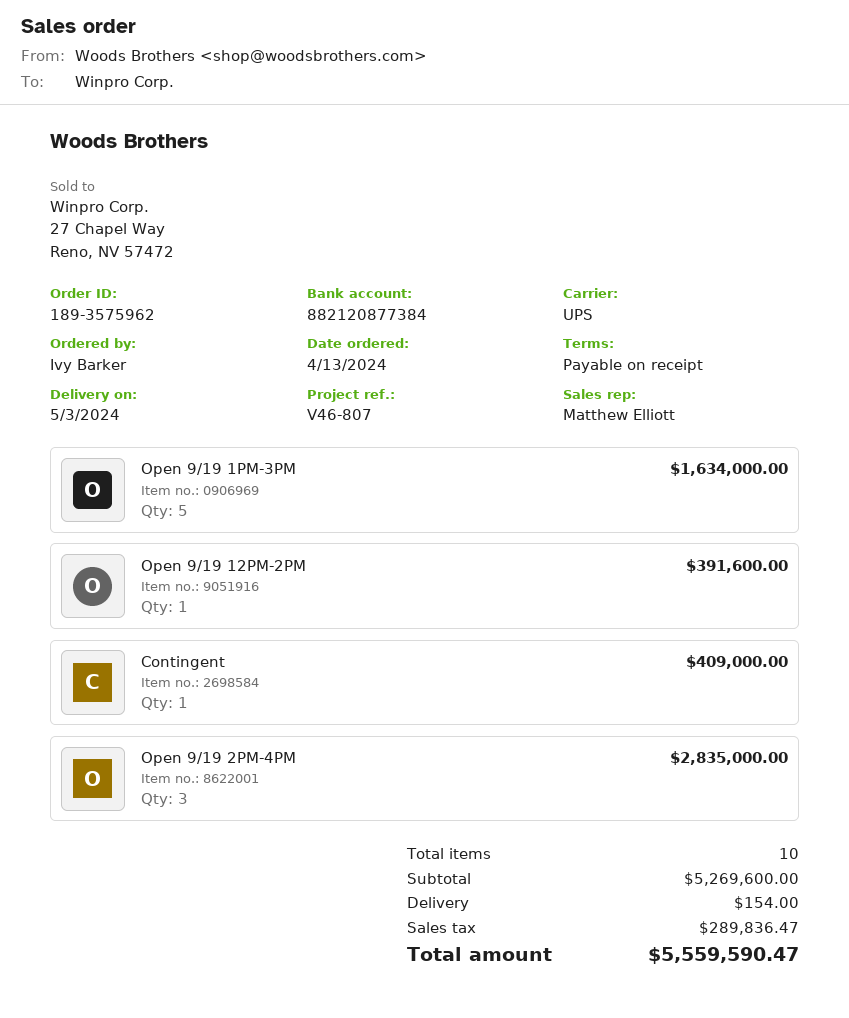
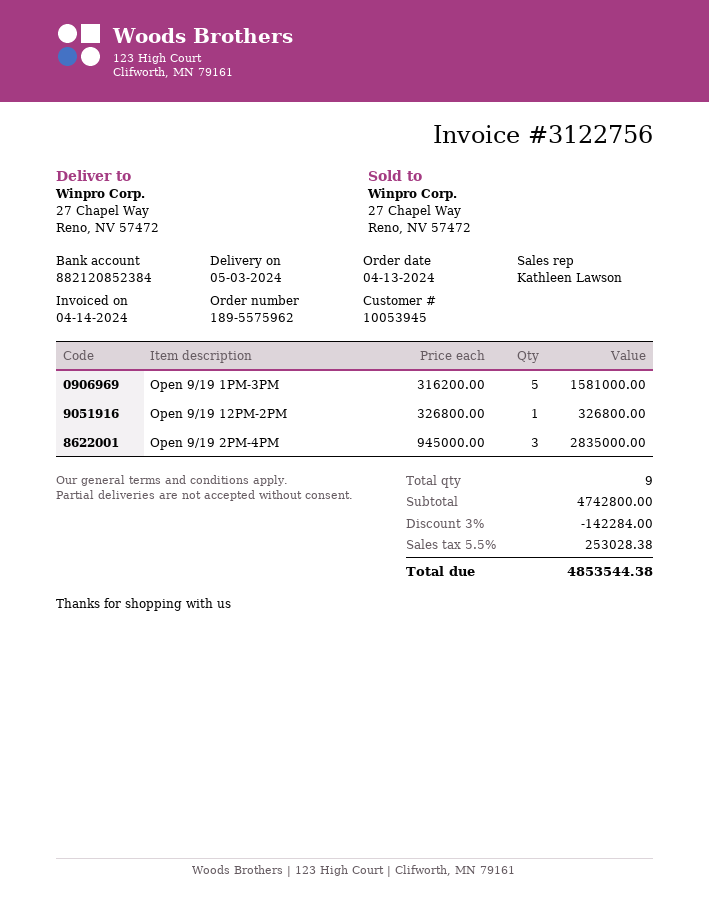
order number: 189-3575962 -> 189-5575962
sales rep: Matthew Elliott -> Kathleen Lawson
bank account: 882120877384 -> 882120852384
Open 9/19 1PM-3PM: 5 for 1634000.00 -> 5 for 1581000.00
Open 9/19 12PM-2PM: 1 for 391600.00 -> 1 for 326800.00
Contingent: 1 for 409000.00 -> none
total quantity: 10 -> 9
subtotal: 5269600.00 -> 4742800.00
discount: none -> 3% = 142284.00
shipping: 154.00 -> none
tax: 289836.47 -> 253028.38
total: 5559590.47 -> 4853544.38

